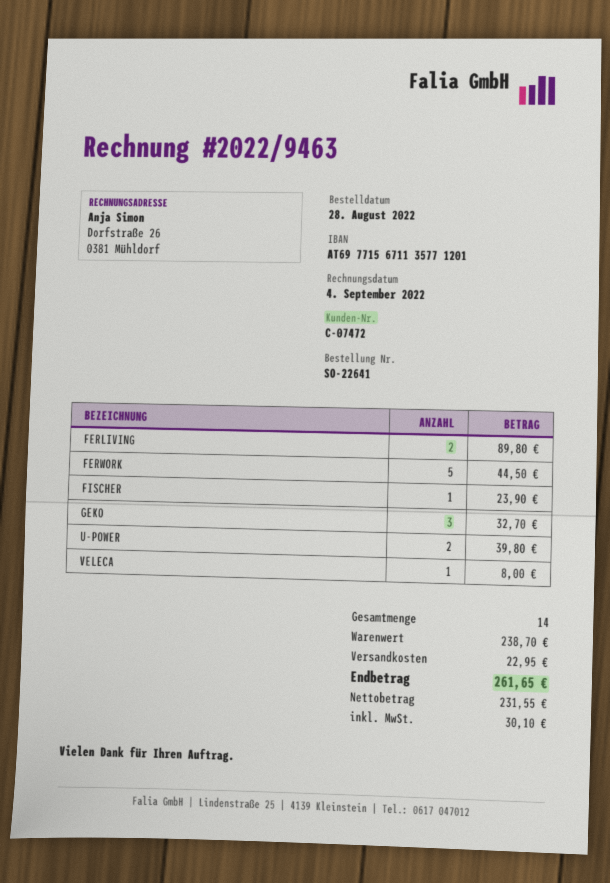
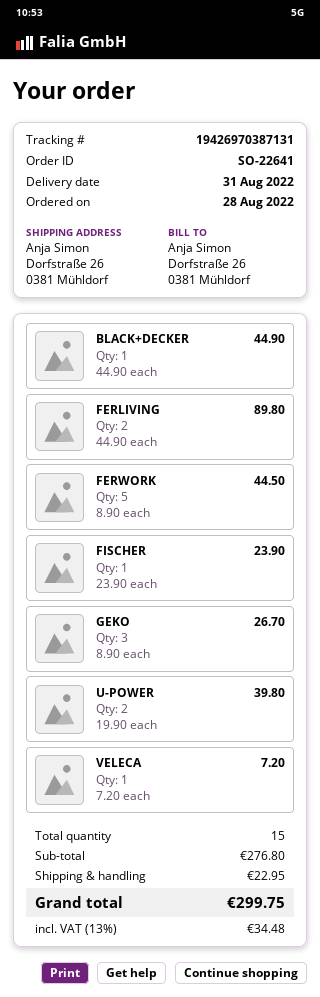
GEKO: 3 for 32.70 -> 3 for 26.70
VELECA: 1 for 8.00 -> 1 for 7.20
BLACK+DECKER: none -> 1 for 44.90
total quantity: 14 -> 15
subtotal: 238.70 -> 276.80
tax: 30.10 -> 34.48
total: 261.65 -> 299.75

